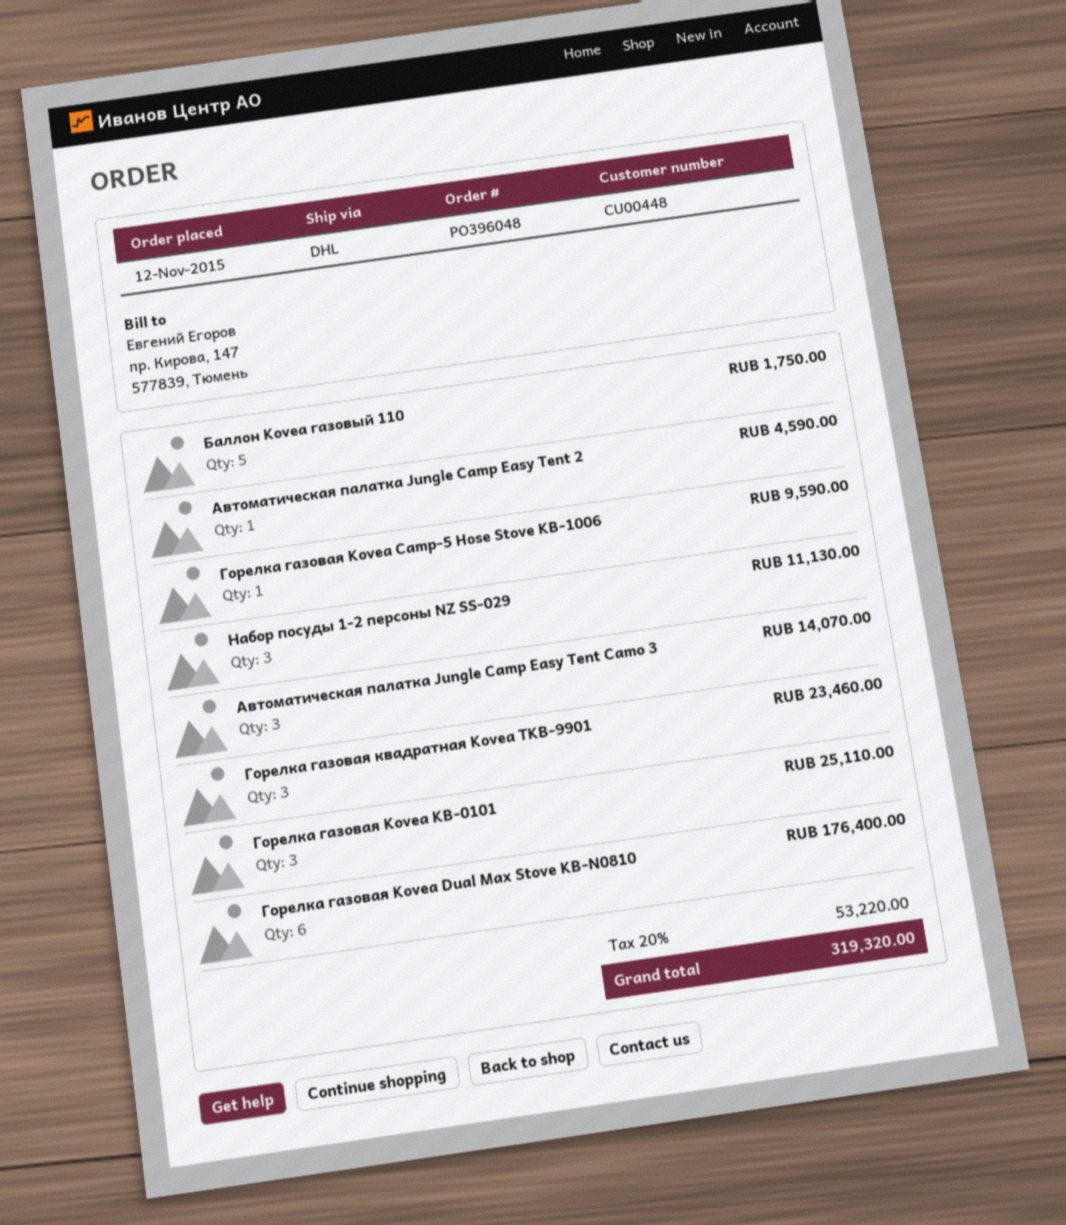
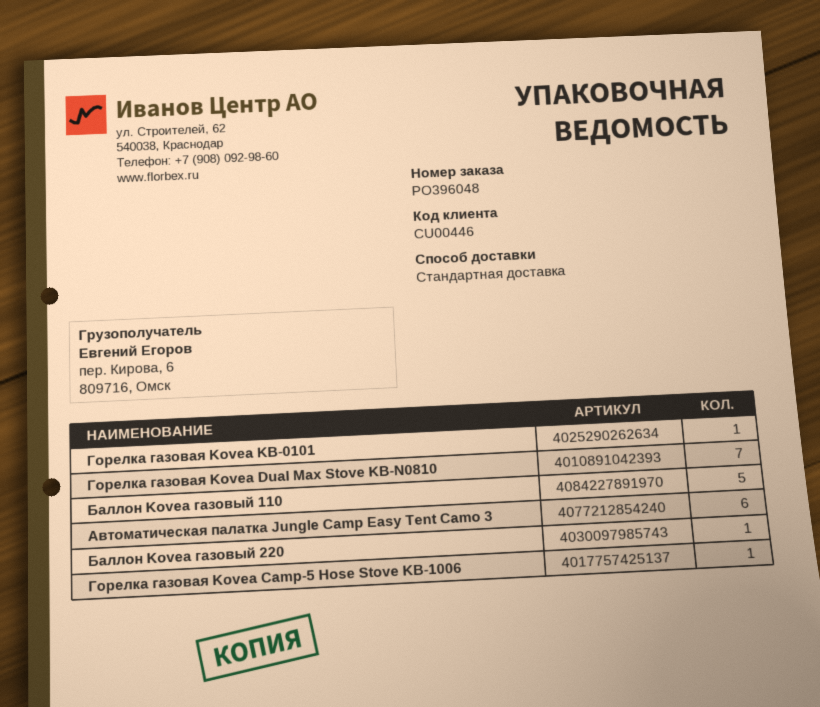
customer number: CU00448 -> CU00446
shipping method: DHL -> standard
Автоматическая палатка Jungle Camp Easy Tent 2: 1 -> none
Набор посуды 1-2 персоны NZ SS-029: 3 -> none
Автоматическая палатка Jungle Camp Easy Tent Camo 3: 3 -> 6
Горелка газовая квадратная Kovea TKB-9901: 3 -> none
Горелка газовая Kovea KB-0101: 3 -> 1
Горелка газовая Kovea Dual Max Stove KB-N0810: 6 -> 7
Баллон Kovea газовый 220: none -> 1

